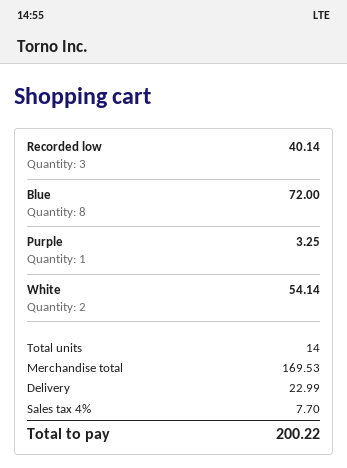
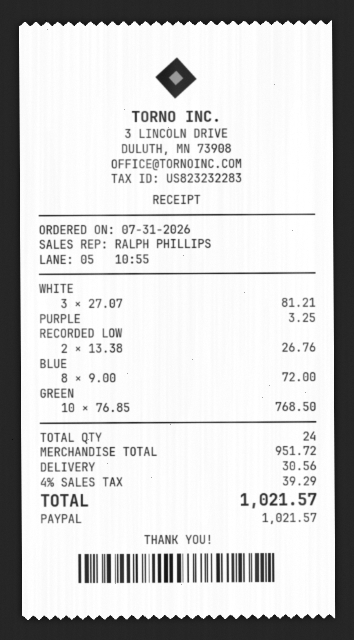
Recorded low: 3 for 40.14 -> 2 for 26.76
White: 2 for 54.14 -> 3 for 81.21
GREEN: none -> 10 for 768.50
total quantity: 14 -> 24
subtotal: 169.53 -> 951.72
shipping: 22.99 -> 30.56
tax: 4% = 7.70 -> 4% = 39.29
total: 200.22 -> 1021.57

